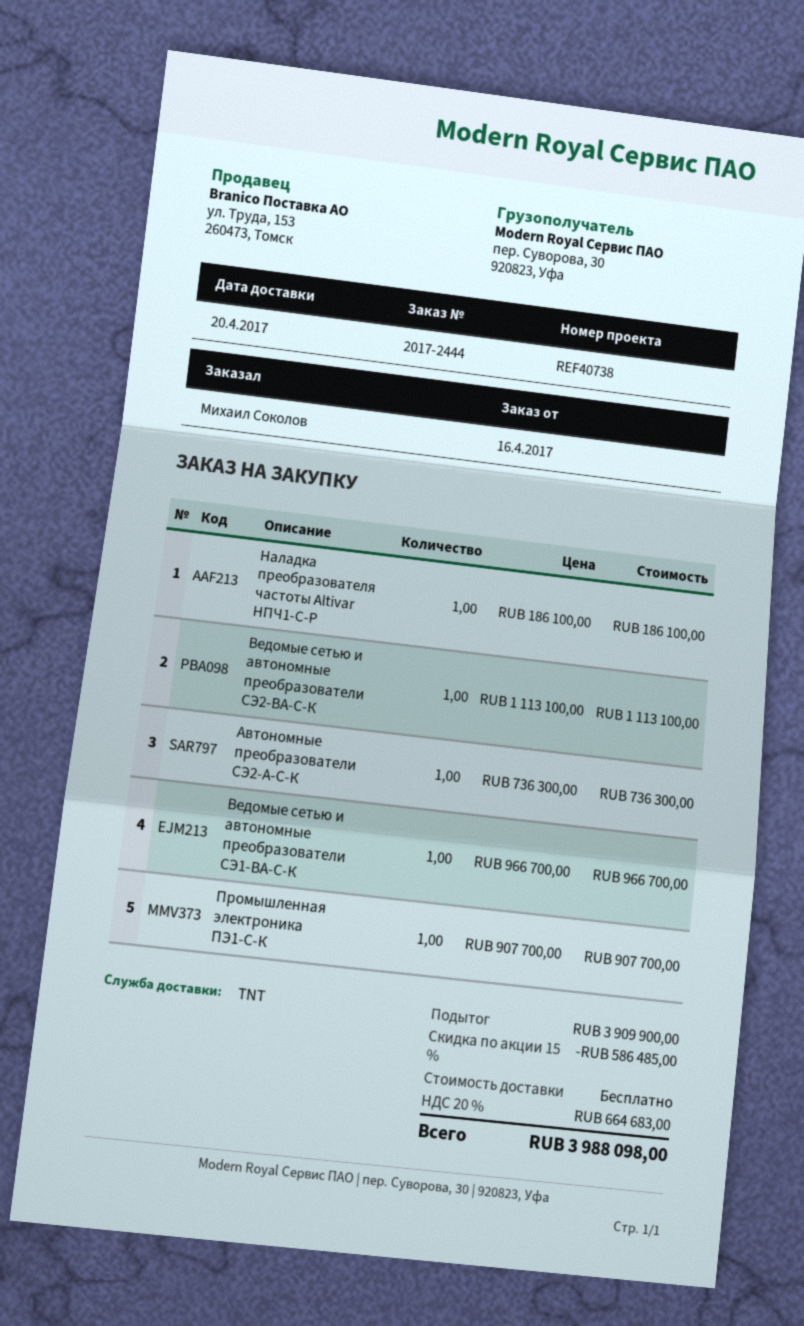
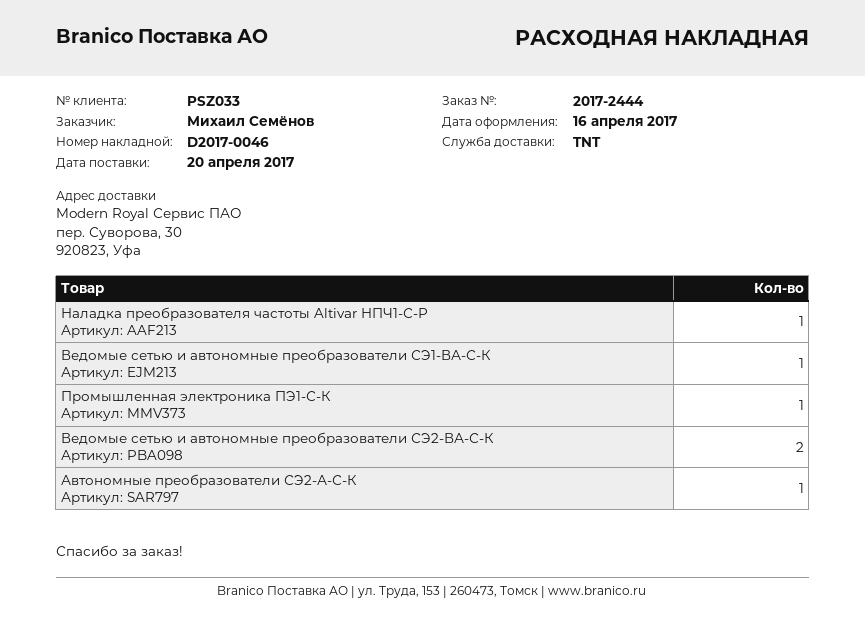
ordered by: Михаил Соколов -> Михаил Семёнов
Ведомые сетью и автономные преобразователи СЭ2-ВА-С-К: 1 -> 2

